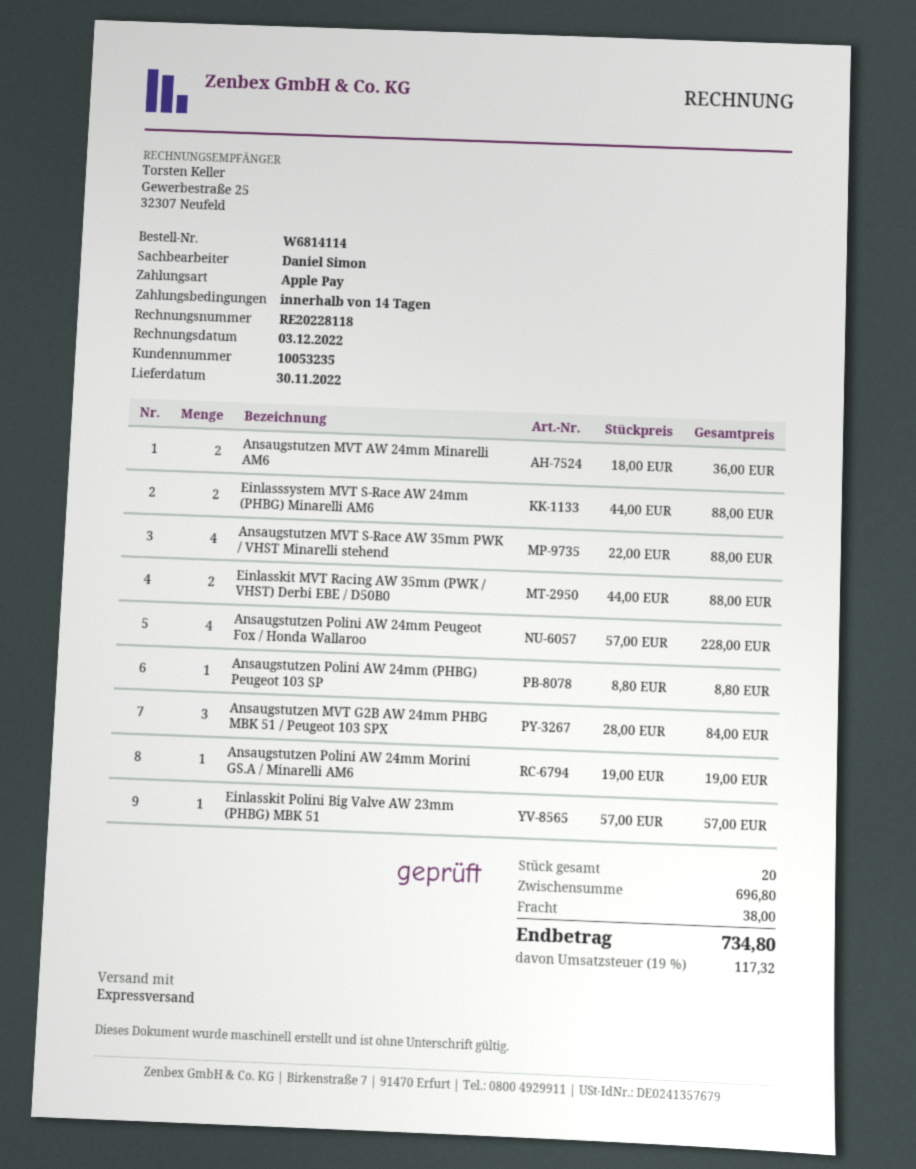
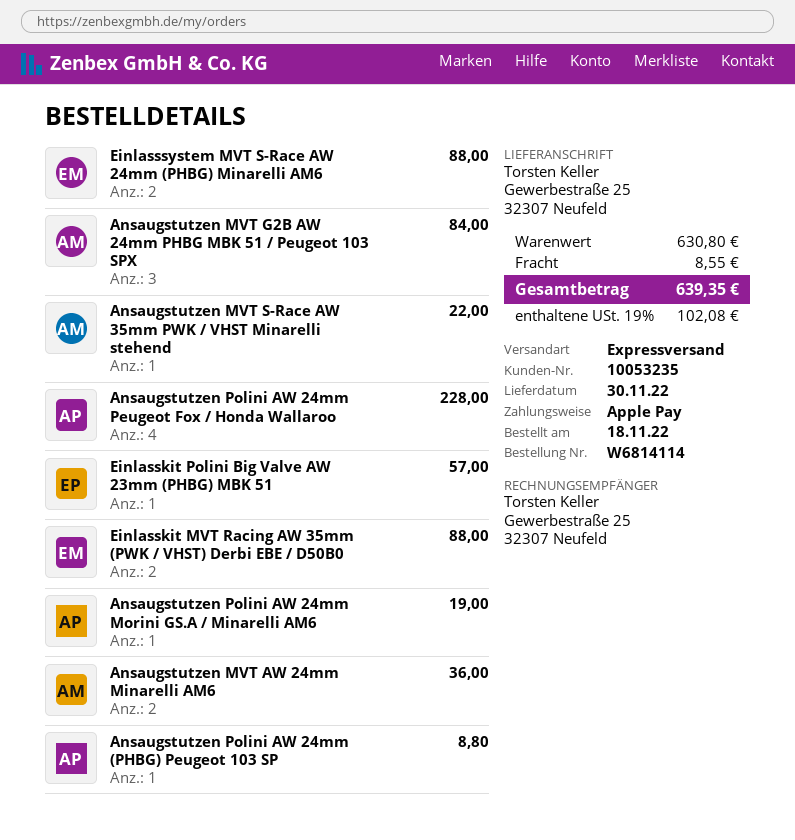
Ansaugstutzen MVT S-Race AW 35mm PWK / VHST Minarelli stehend: 4 for 88.00 -> 1 for 22.00
subtotal: 696.80 -> 630.80
shipping: 38.00 -> 8.55
tax: 19% = 117.32 -> 19% = 102.08
total: 734.80 -> 639.35

